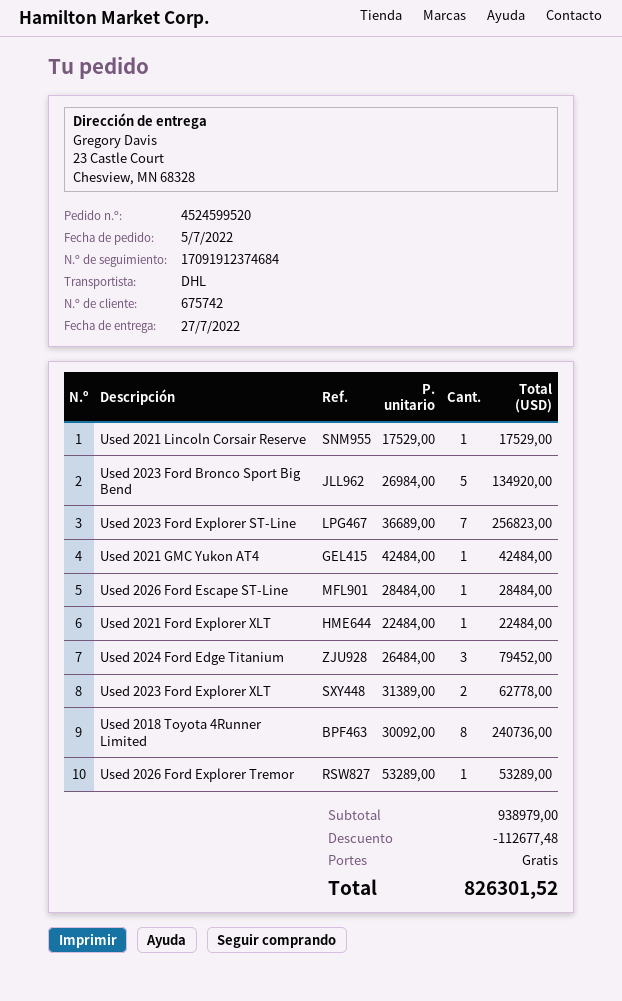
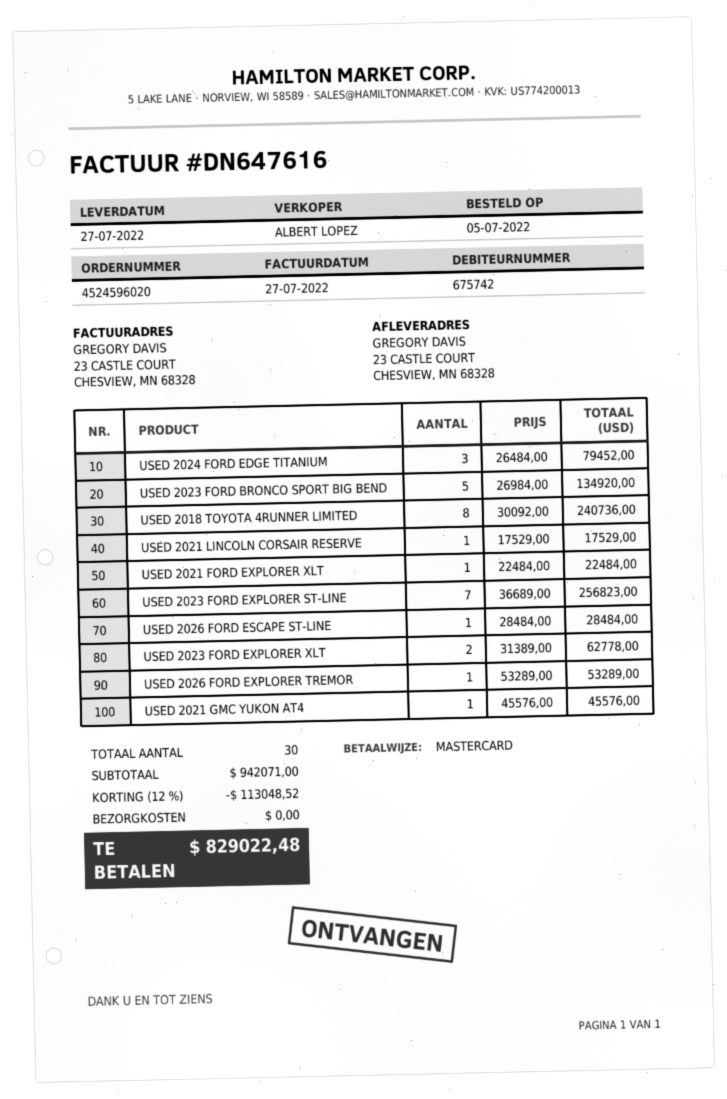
order number: 4524599520 -> 4524596020
Used 2021 GMC Yukon AT4: 1 x 42484.00 = 42484.00 -> 1 x 45576.00 = 45576.00
subtotal: 938979.00 -> 942071.00
discount: 112677.48 -> 113048.52
total: 826301.52 -> 829022.48

